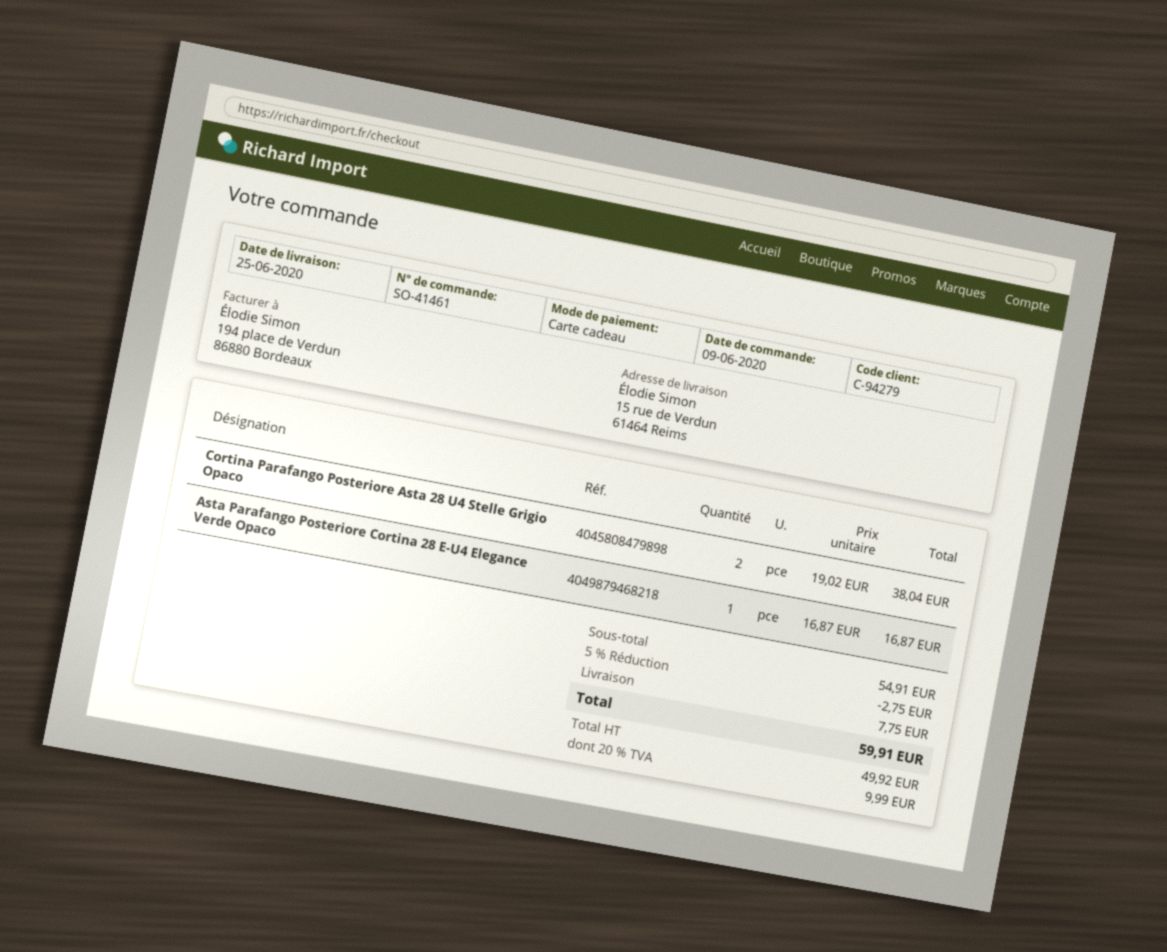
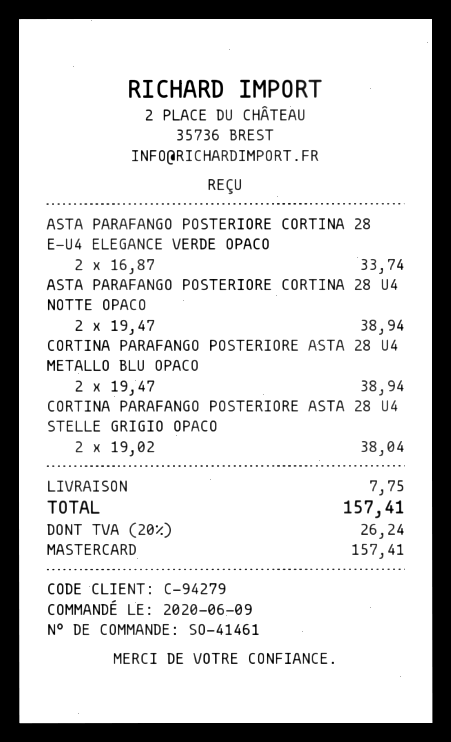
payment method: gift card -> Mastercard
Asta Parafango Posteriore Cortina 28 E-U4 Elegance Verde Opaco: 1 x 16.87 = 16.87 -> 2 x 16.87 = 33.74
ASTA PARAFANGO POSTERIORE CORTINA 28 U4 NOTTE OPACO: none -> 2 x 19.47 = 38.94
CORTINA PARAFANGO POSTERIORE ASTA 28 U4 METALLO BLU OPACO: none -> 2 x 19.47 = 38.94
discount: 5% = 2.75 -> none
tax: 20% = 9.99 -> 20% = 26.24
total: 59.91 -> 157.41

